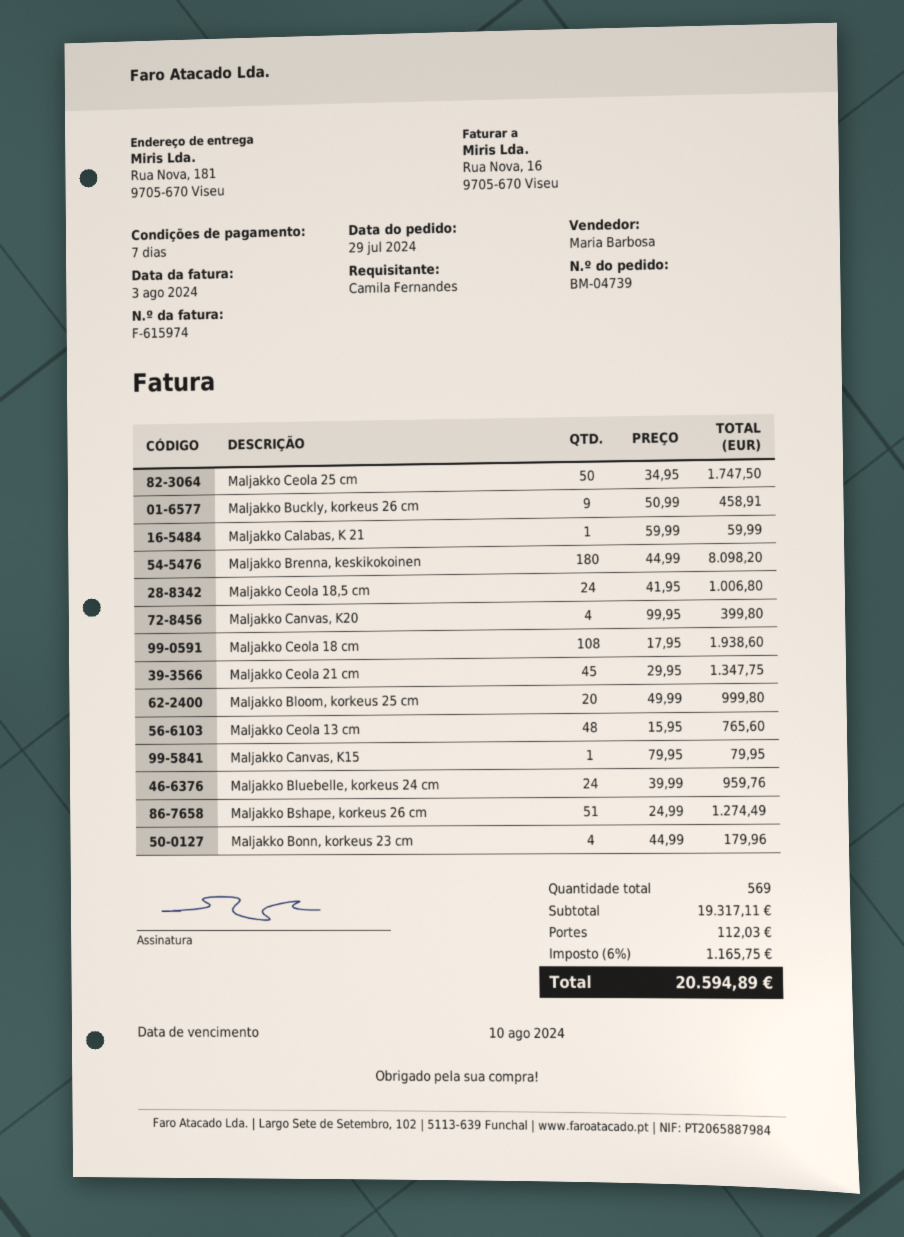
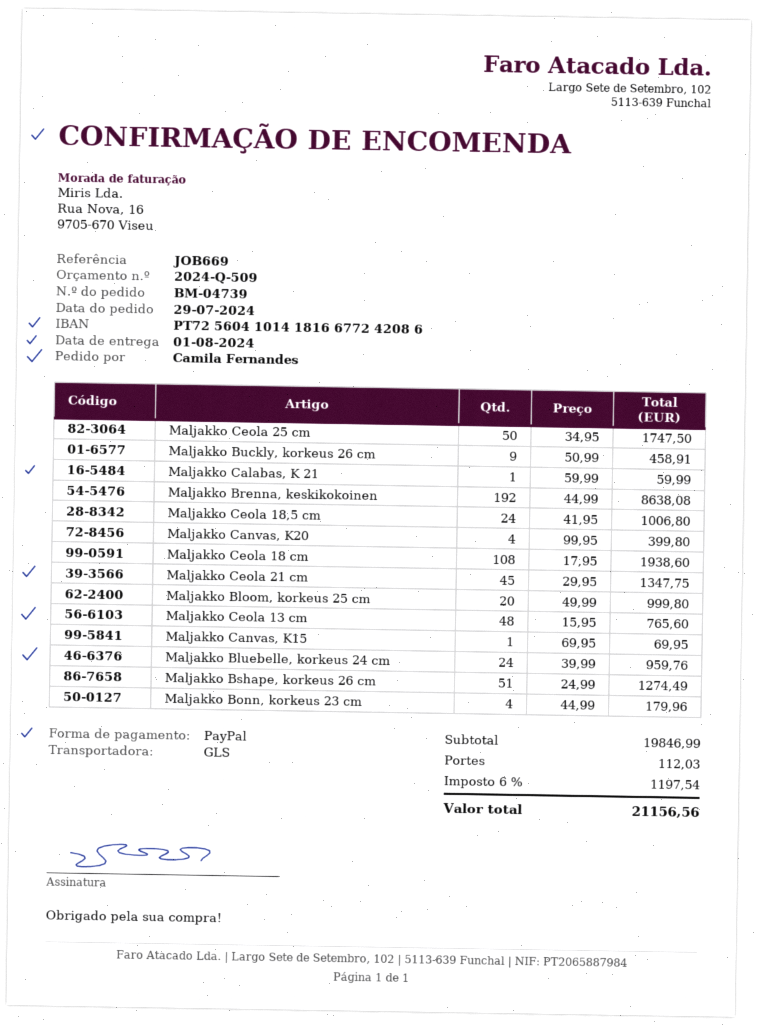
Maljakko Brenna, keskikokoinen: 180 x 44.99 = 8098.20 -> 192 x 44.99 = 8638.08
Maljakko Canvas, K15: 1 x 79.95 = 79.95 -> 1 x 69.95 = 69.95
subtotal: 19317.11 -> 19846.99
tax: 6% = 1165.75 -> 6% = 1197.54
total: 20594.89 -> 21156.56

